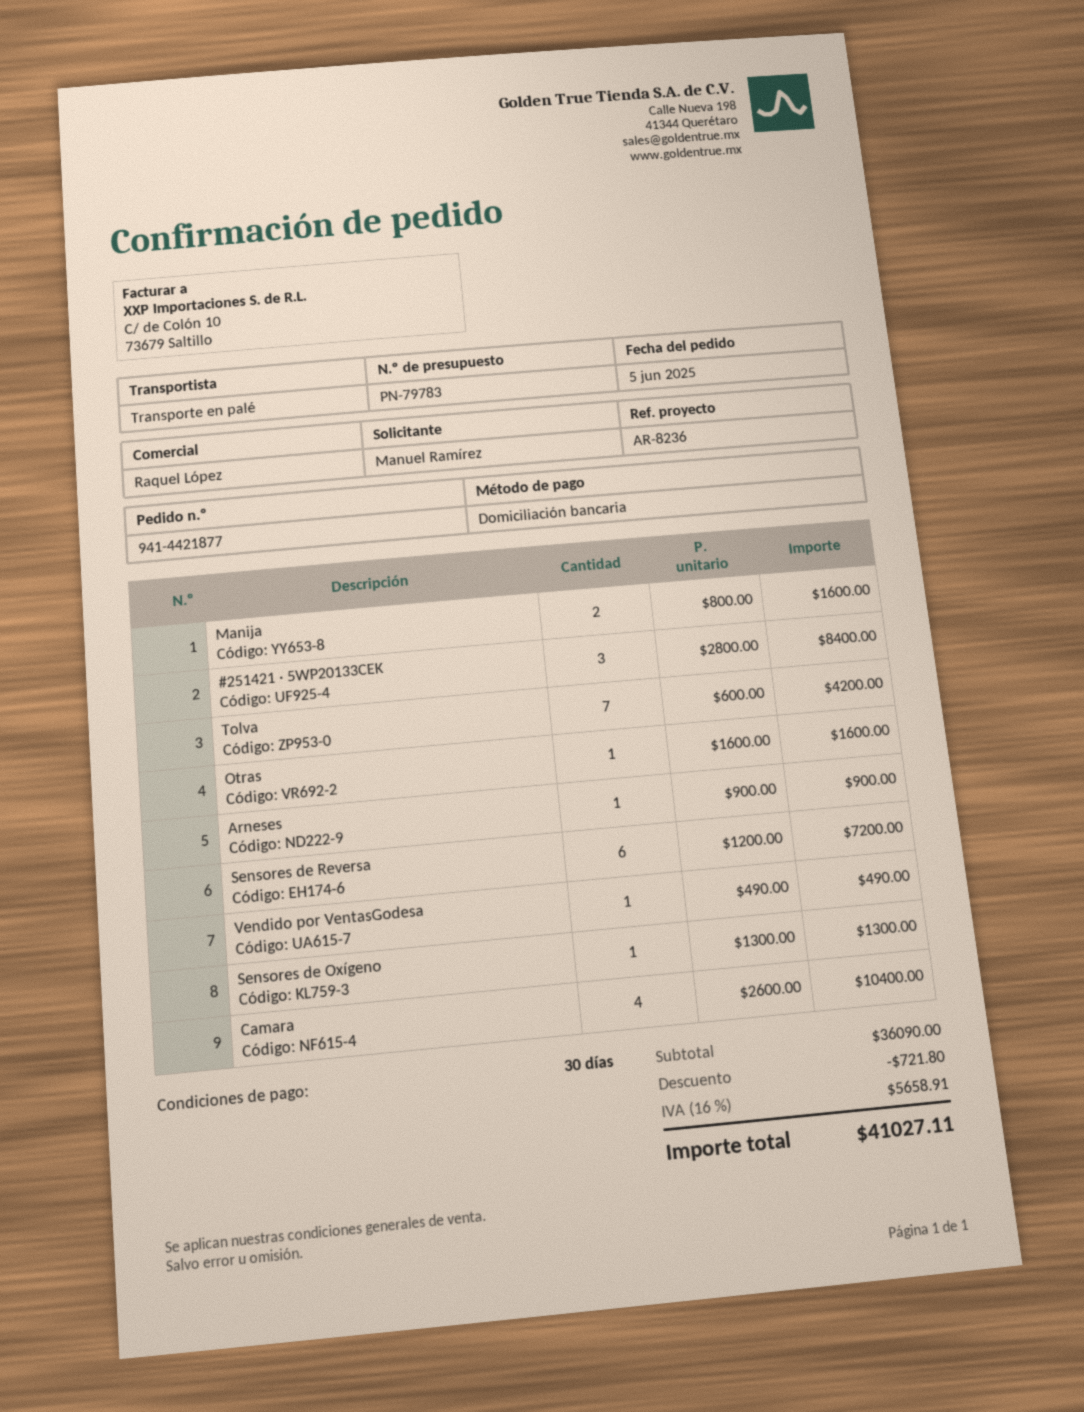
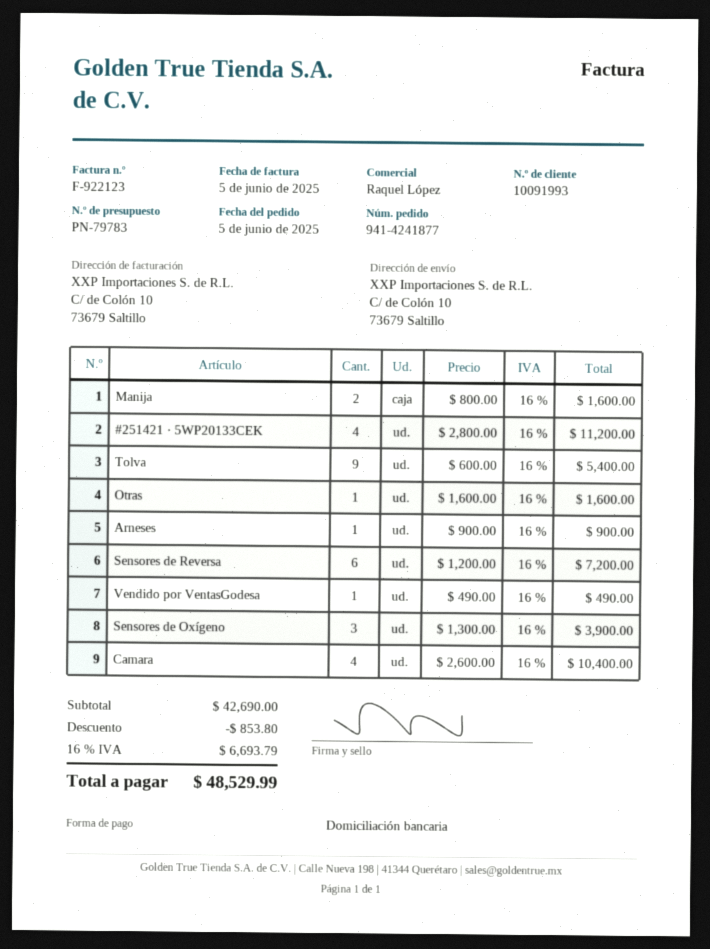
order number: 941-4421877 -> 941-4241877
#251421 · 5WP20133CEK: 3 x 2800.00 = 8400.00 -> 4 x 2800.00 = 11200.00
Tolva: 7 x 600.00 = 4200.00 -> 9 x 600.00 = 5400.00
Sensores de Oxígeno: 1 x 1300.00 = 1300.00 -> 3 x 1300.00 = 3900.00
subtotal: 36090.00 -> 42690.00
discount: 721.80 -> 853.80
tax: 16% = 5658.91 -> 16% = 6693.79
total: 41027.11 -> 48529.99

